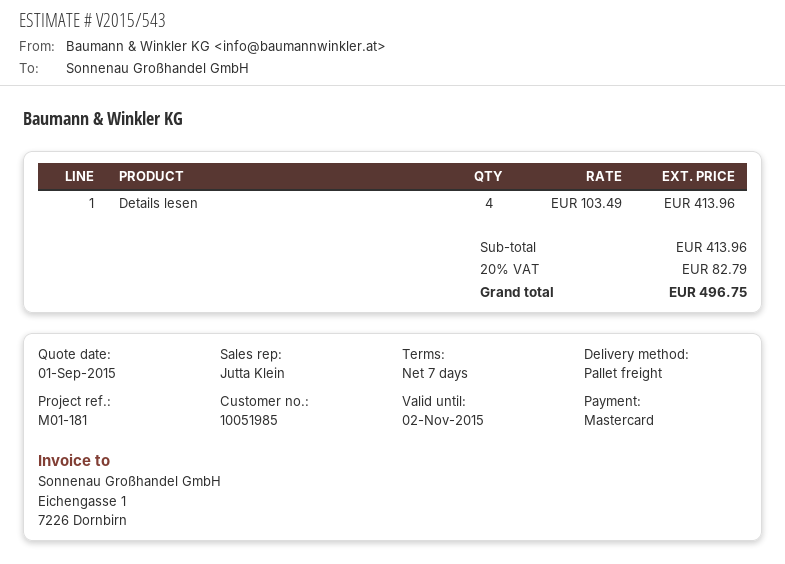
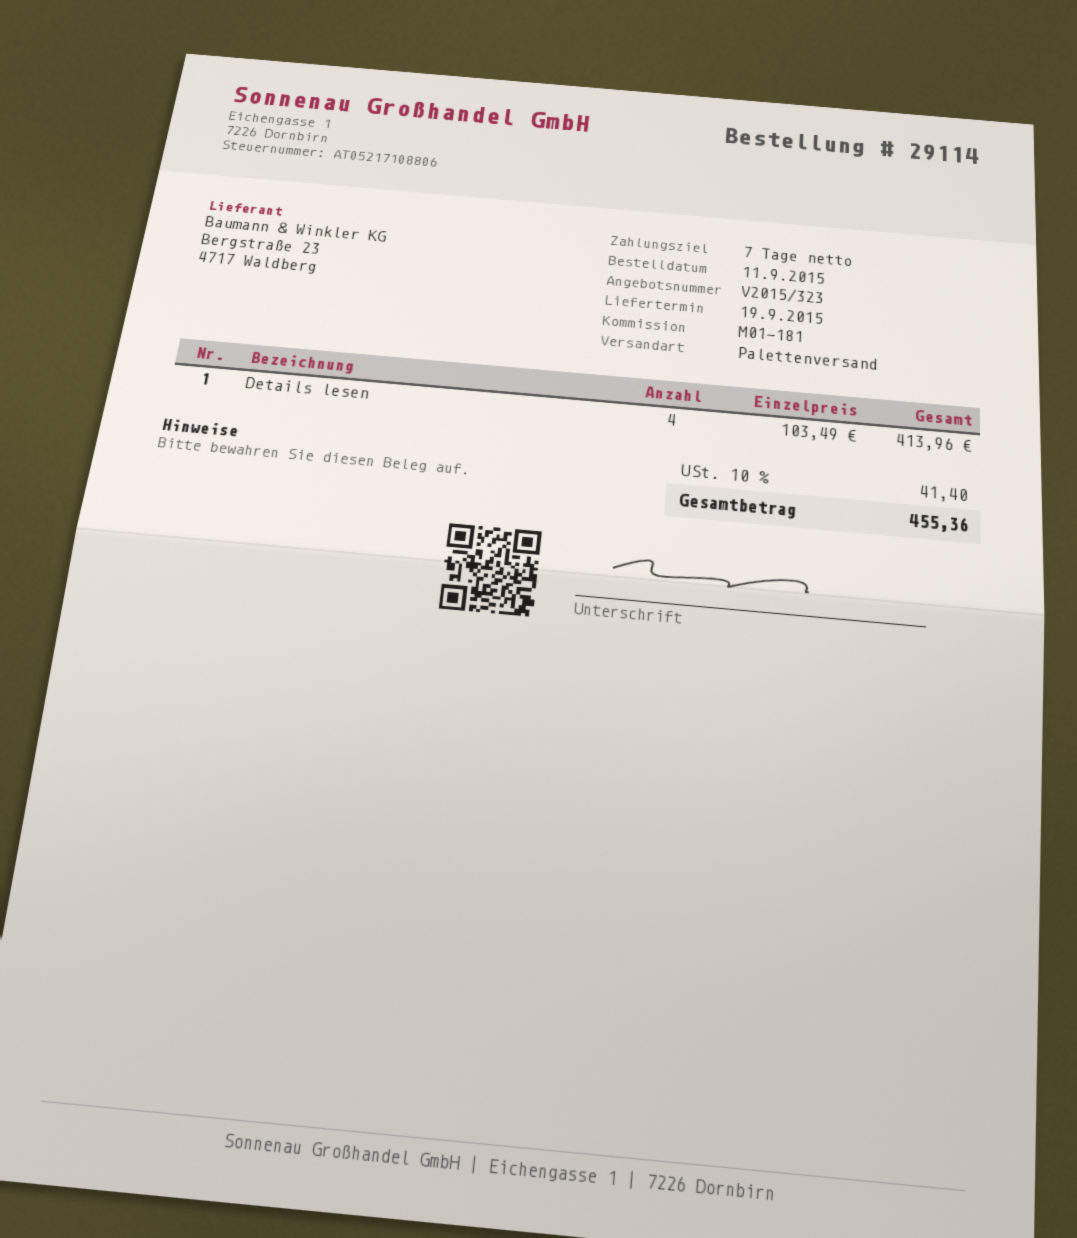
quote number: V2015/543 -> V2015/323
tax: 20% = 82.79 -> 10% = 41.40
total: 496.75 -> 455.36

